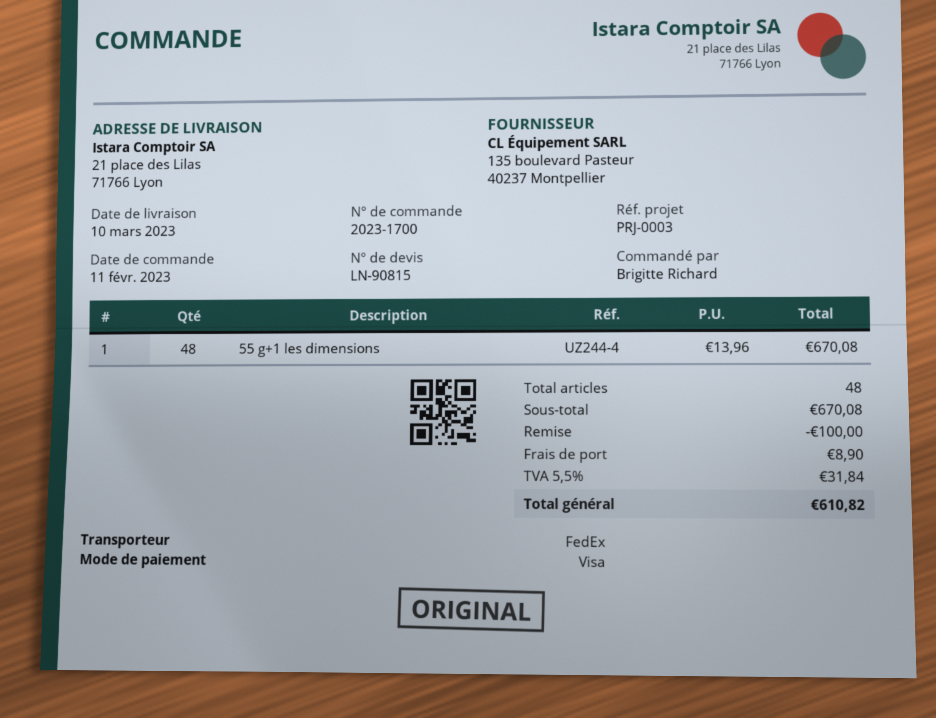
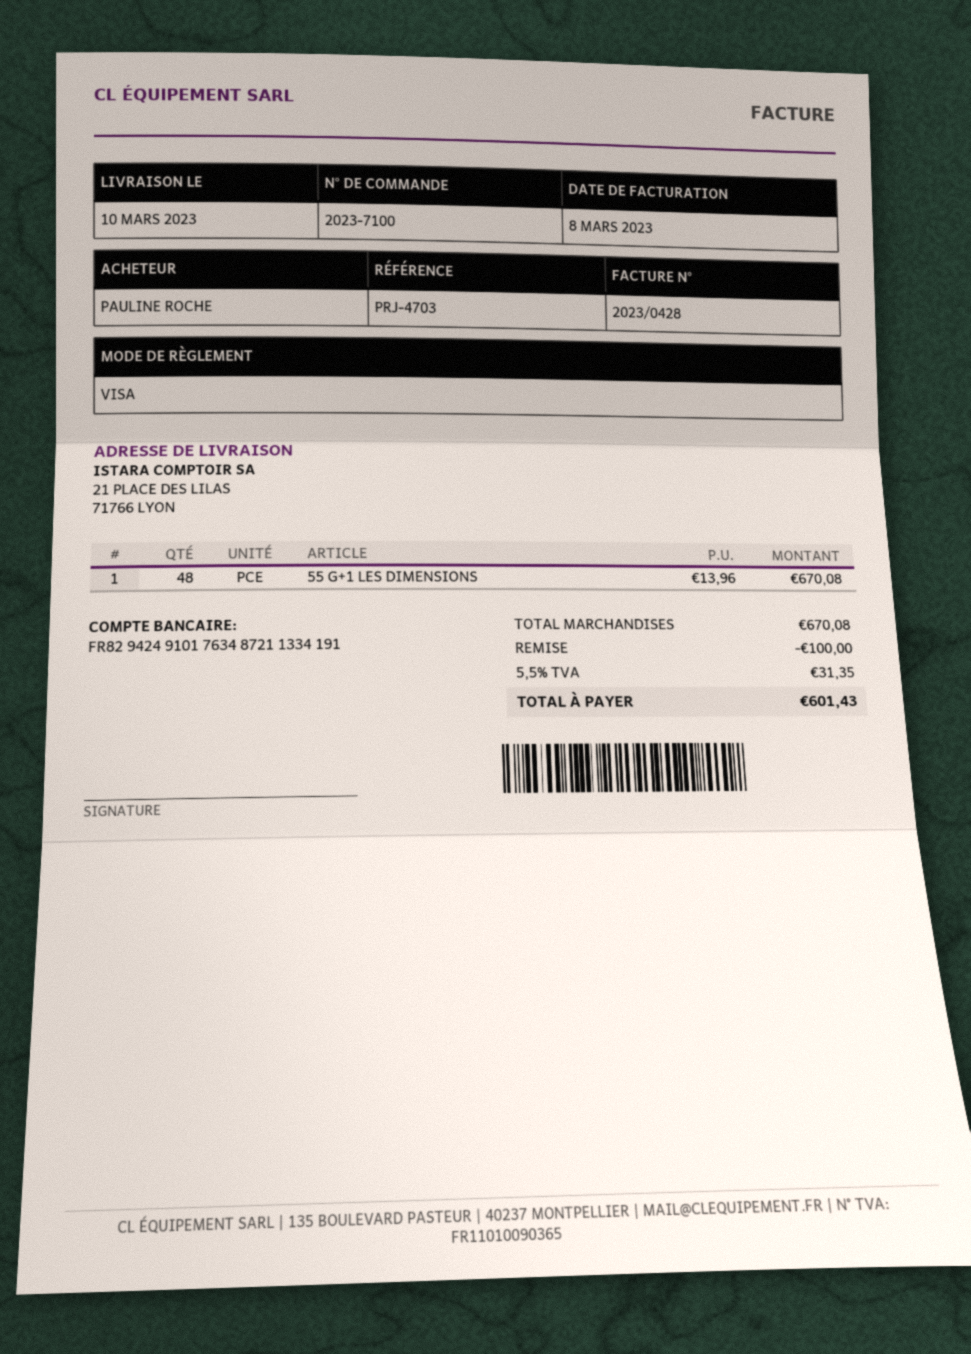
order number: 2023-1700 -> 2023-7100
reference: PRJ-0003 -> PRJ-4703
ordered by: Brigitte Richard -> PAULINE ROCHE
shipping: 8.90 -> none
tax: 5.5% = 31.84 -> 5.5% = 31.35
total: 610.82 -> 601.43

